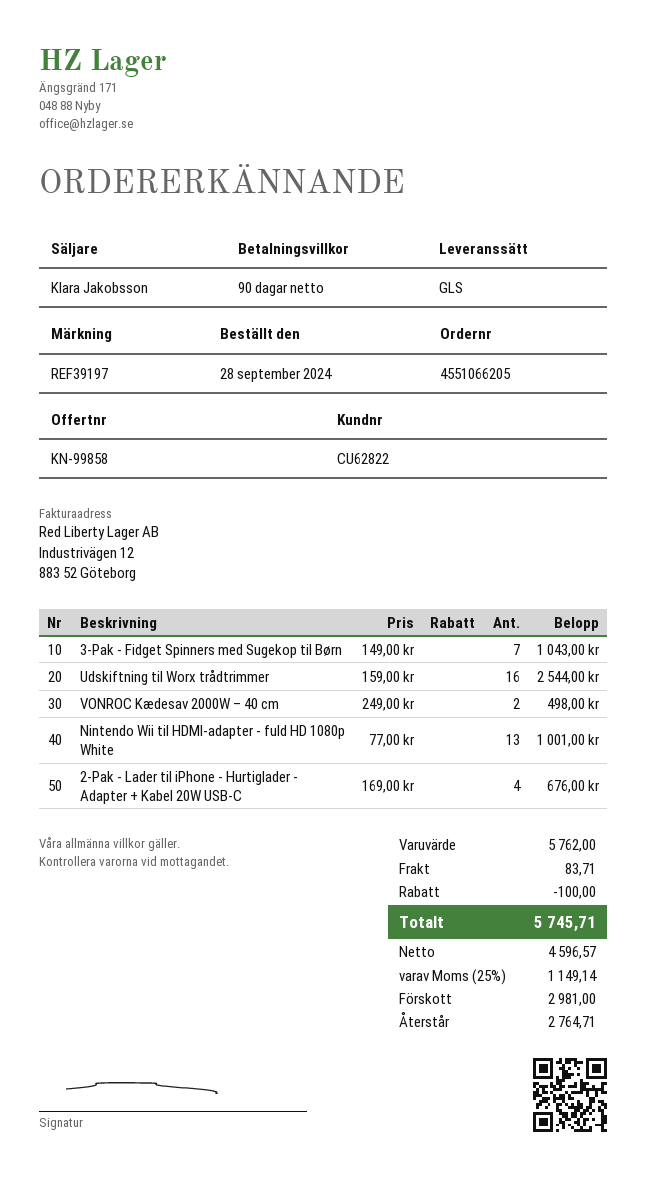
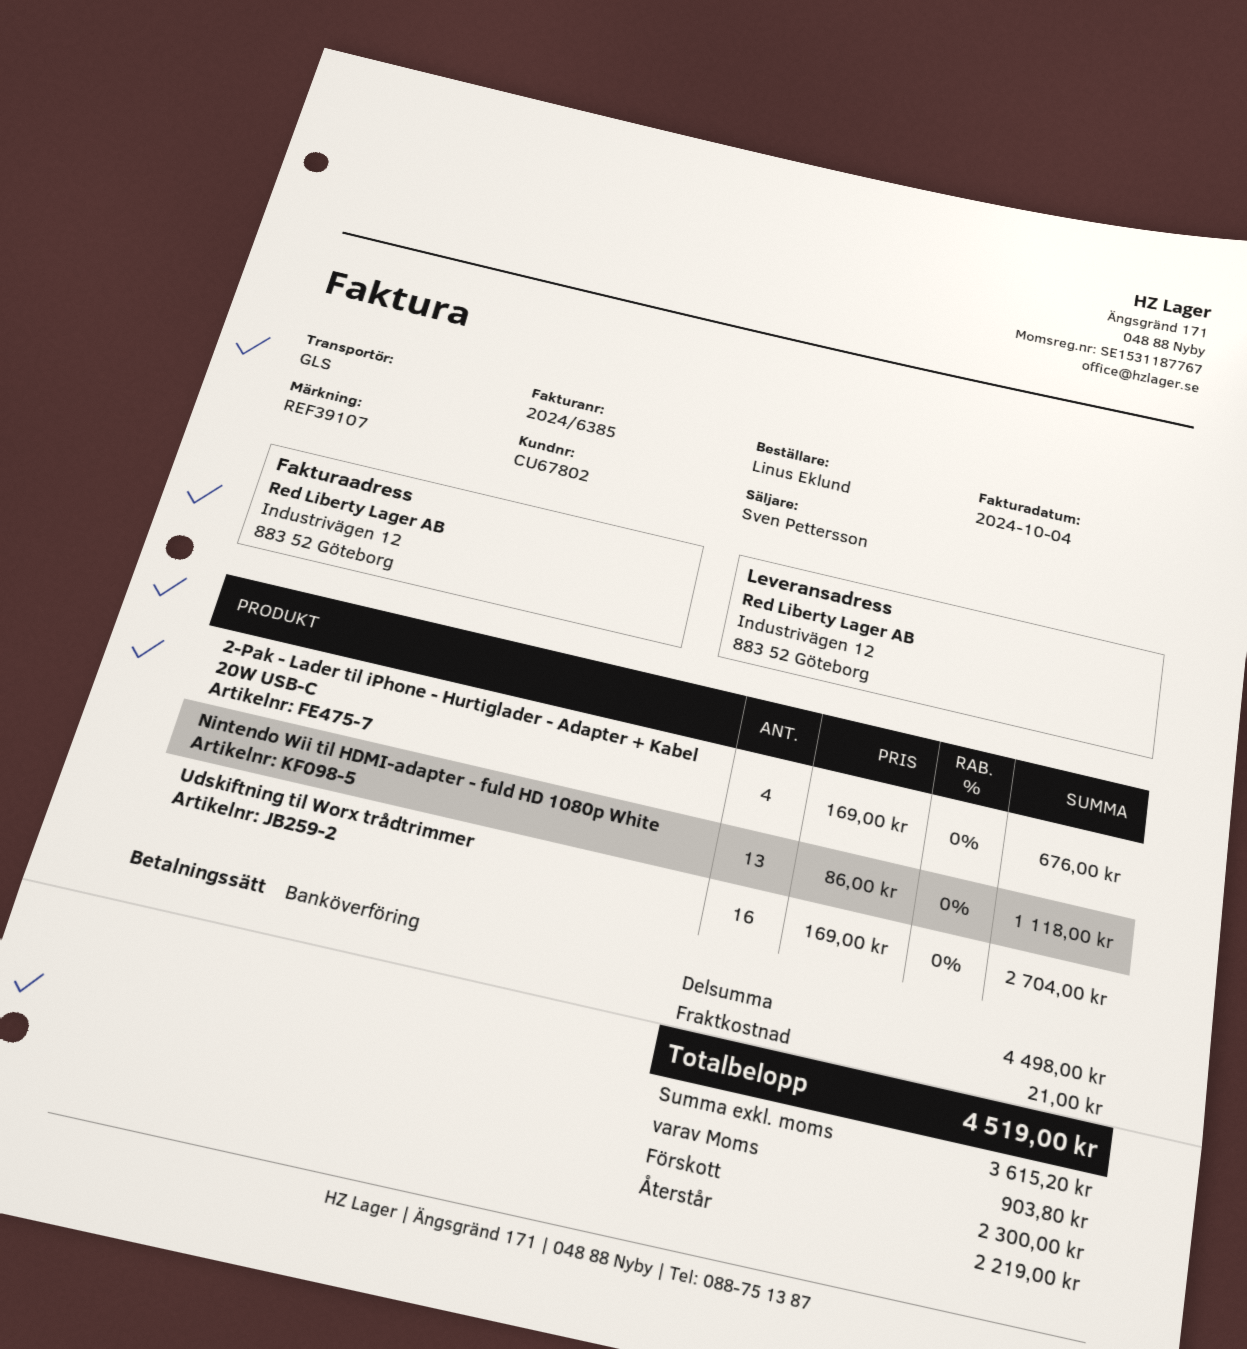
customer number: CU62822 -> CU67802
reference: REF39197 -> REF39107
sales rep: Klara Jakobsson -> Sven Pettersson
3-Pak - Fidget Spinners med Sugekop til Børn: 7 x 149.00 = 1043.00 -> none
Udskiftning til Worx trådtrimmer: 16 x 159.00 = 2544.00 -> 16 x 169.00 = 2704.00
VONROC Kædesav 2000W – 40 cm: 2 x 249.00 = 498.00 -> none
Nintendo Wii til HDMI-adapter - fuld HD 1080p White: 13 x 77.00 = 1001.00 -> 13 x 86.00 = 1118.00
subtotal: 5762.00 -> 4498.00
discount: 100.00 -> none
shipping: 83.71 -> 21.00
net: 4596.57 -> 3615.20
tax: 1149.14 -> 903.80
total: 5745.71 -> 4519.00
deposit: 2981.00 -> 2300.00
balance: 2764.71 -> 2219.00

